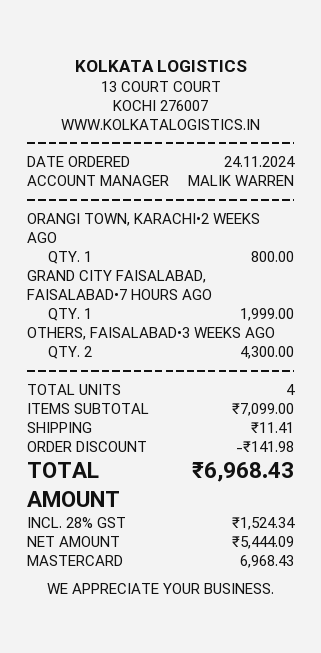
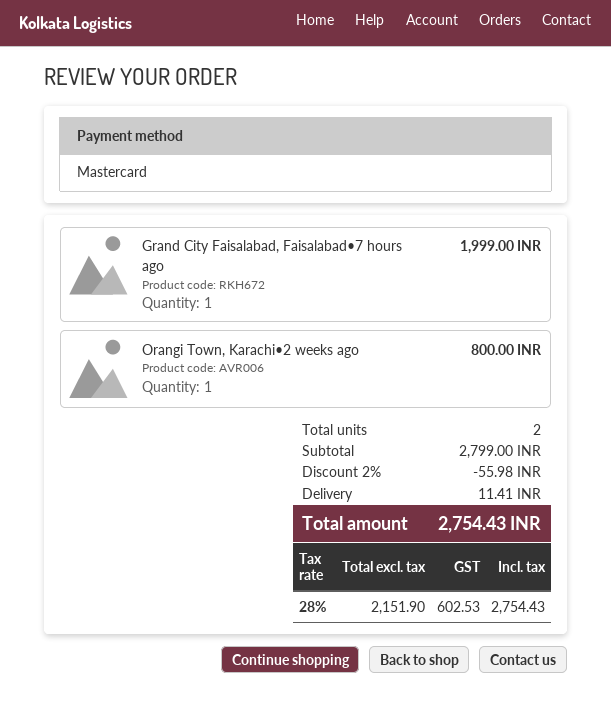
OTHERS, FAISALABAD•3 WEEKS AGO: 2 for 4300.00 -> none
total quantity: 4 -> 2
subtotal: 7099.00 -> 2799.00
discount: 141.98 -> 55.98
net: 5444.09 -> 2151.90
tax: 28% = 1524.34 -> 28% = 602.53
total: 6968.43 -> 2754.43

